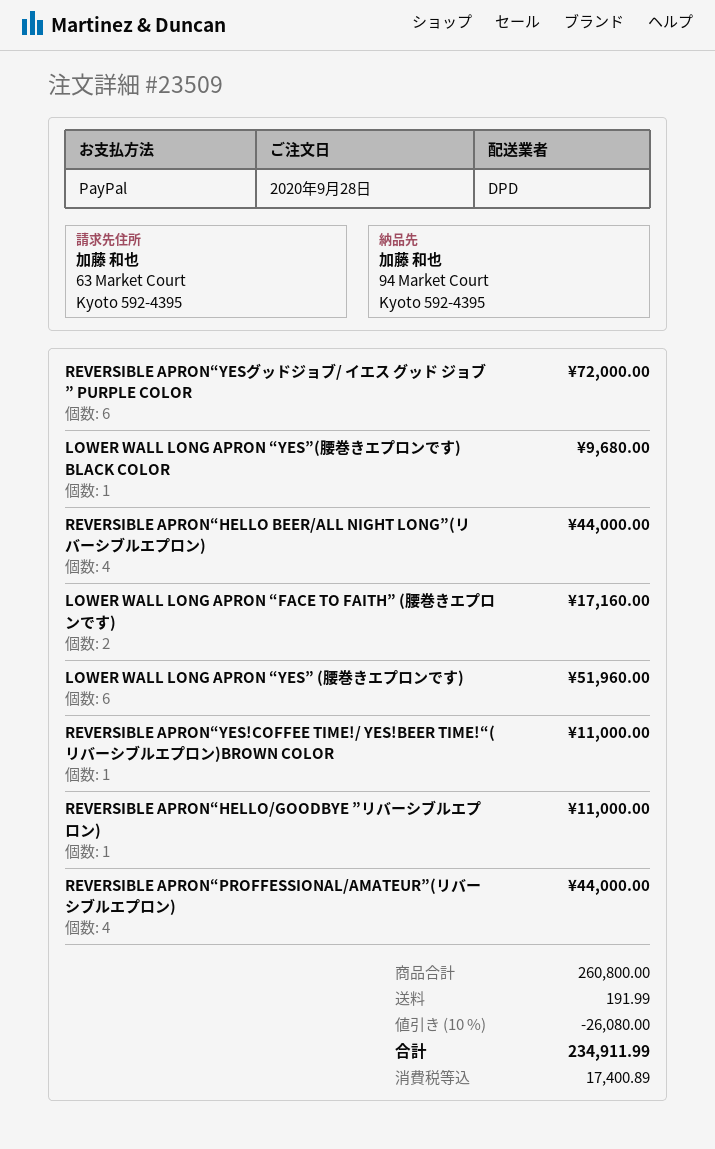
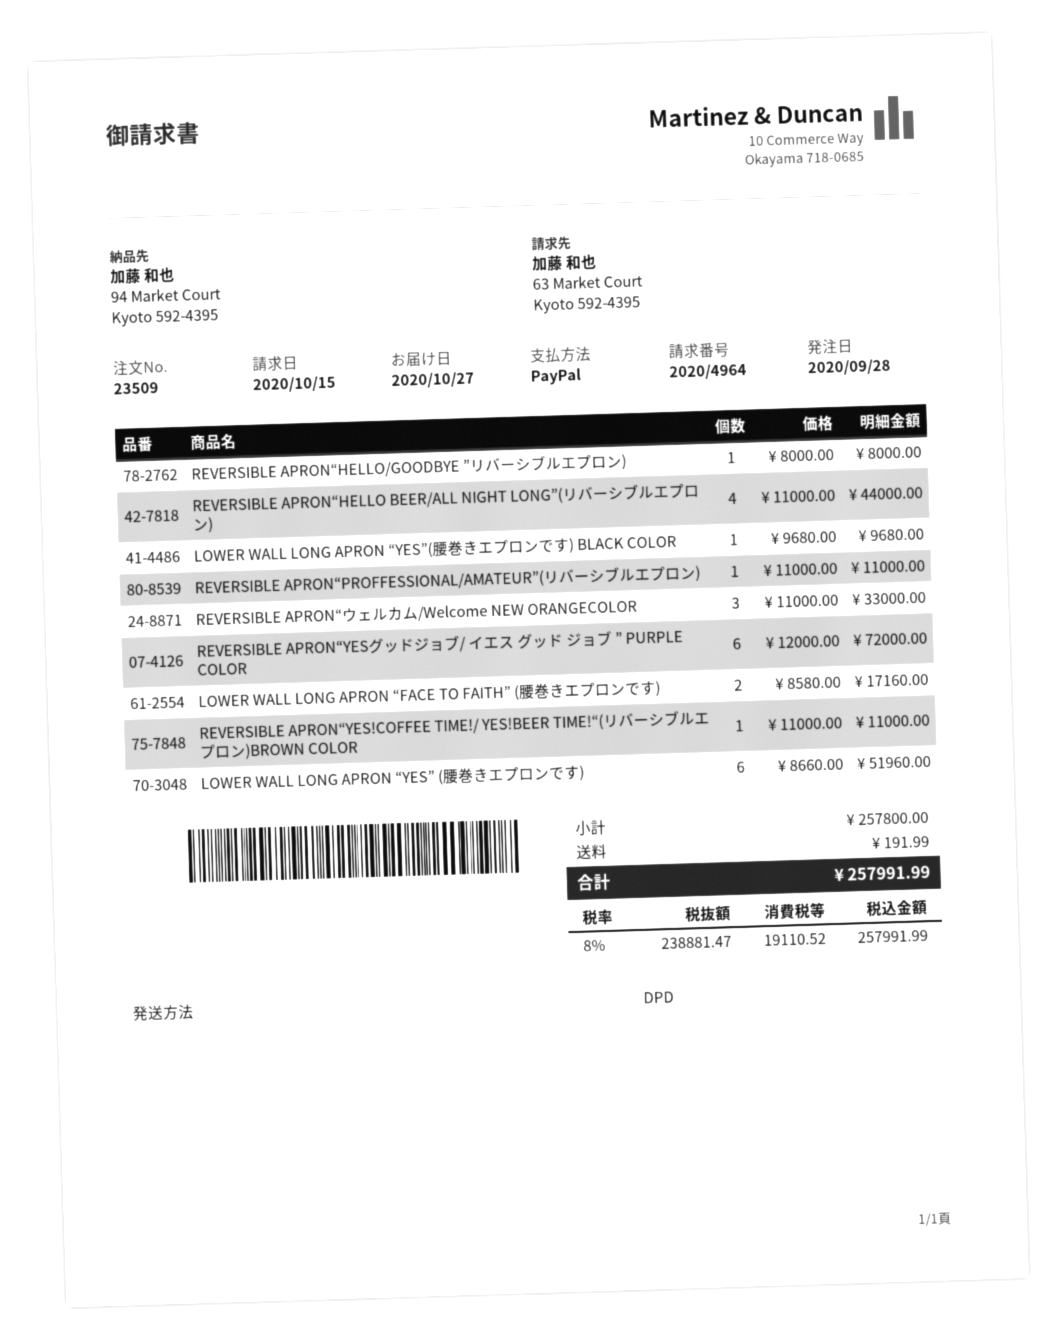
REVERSIBLE APRON“HELLO/GOODBYE ”リバーシブルエプロン): 1 for 11000.00 -> 1 for 8000.00
REVERSIBLE APRON“PROFFESSIONAL/AMATEUR”(リバーシブルエプロン): 4 for 44000.00 -> 1 for 11000.00
REVERSIBLE APRON“ウェルカム/Welcome NEW ORANGECOLOR: none -> 3 for 33000.00
subtotal: 260800.00 -> 257800.00
discount: 10% = 26080.00 -> none
tax: 17400.89 -> 19110.52
total: 234911.99 -> 257991.99

